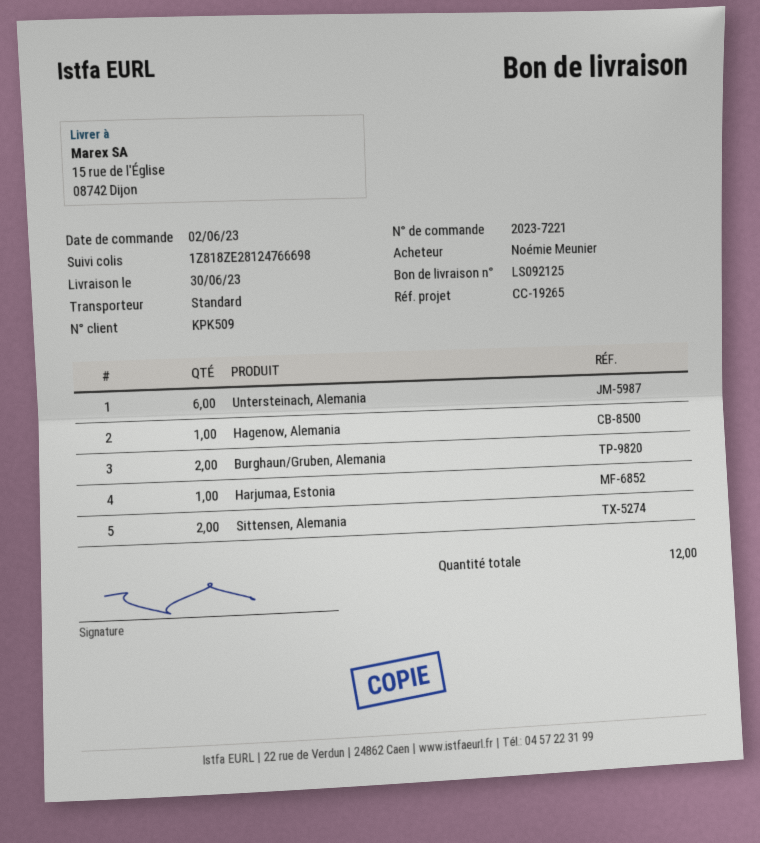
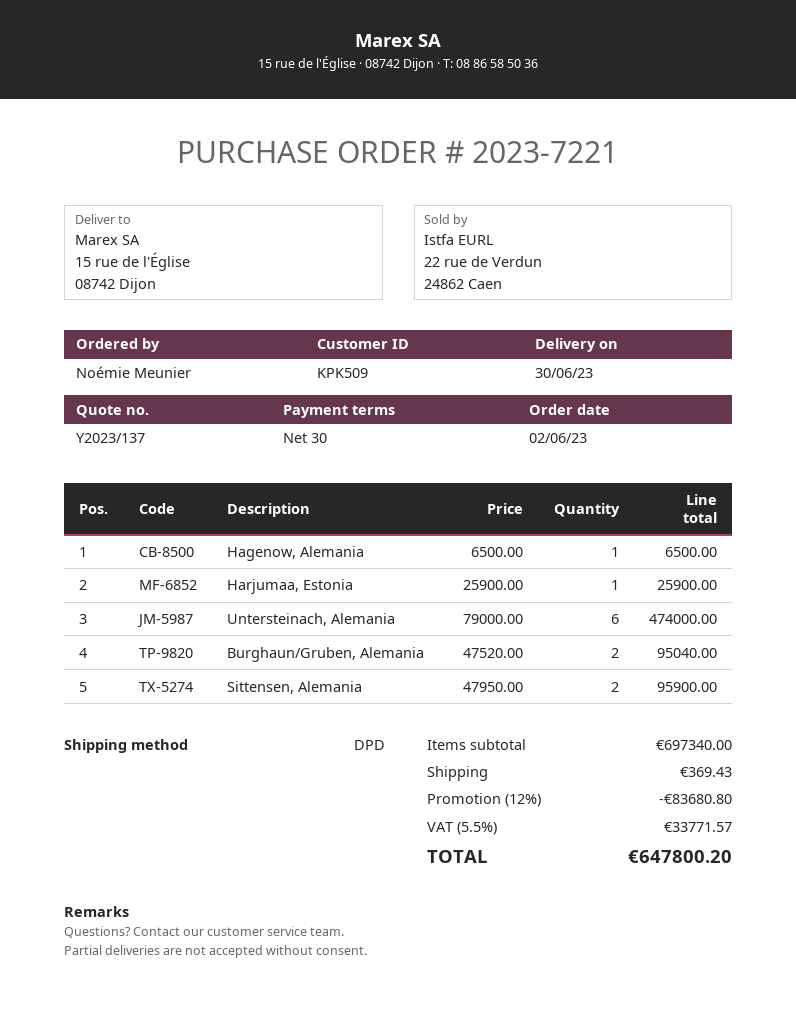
shipping method: standard -> DPD

